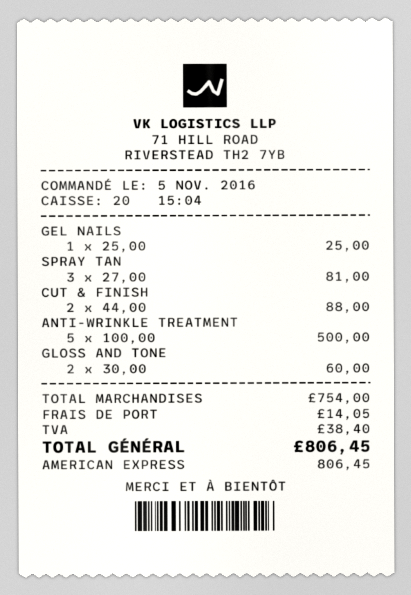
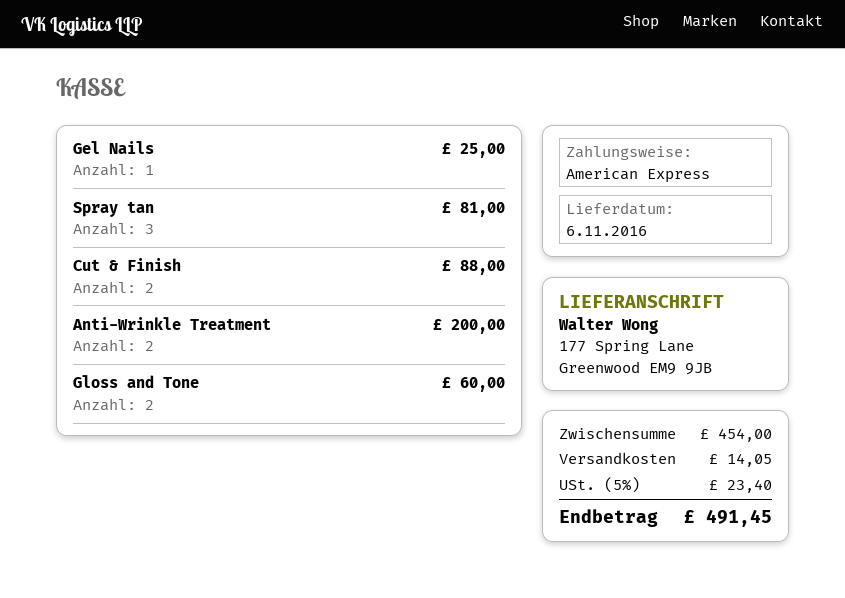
ANTI-WRINKLE TREATMENT: 5 for 500.00 -> 2 for 200.00
subtotal: 754.00 -> 454.00
tax: 38.40 -> 23.40
total: 806.45 -> 491.45

